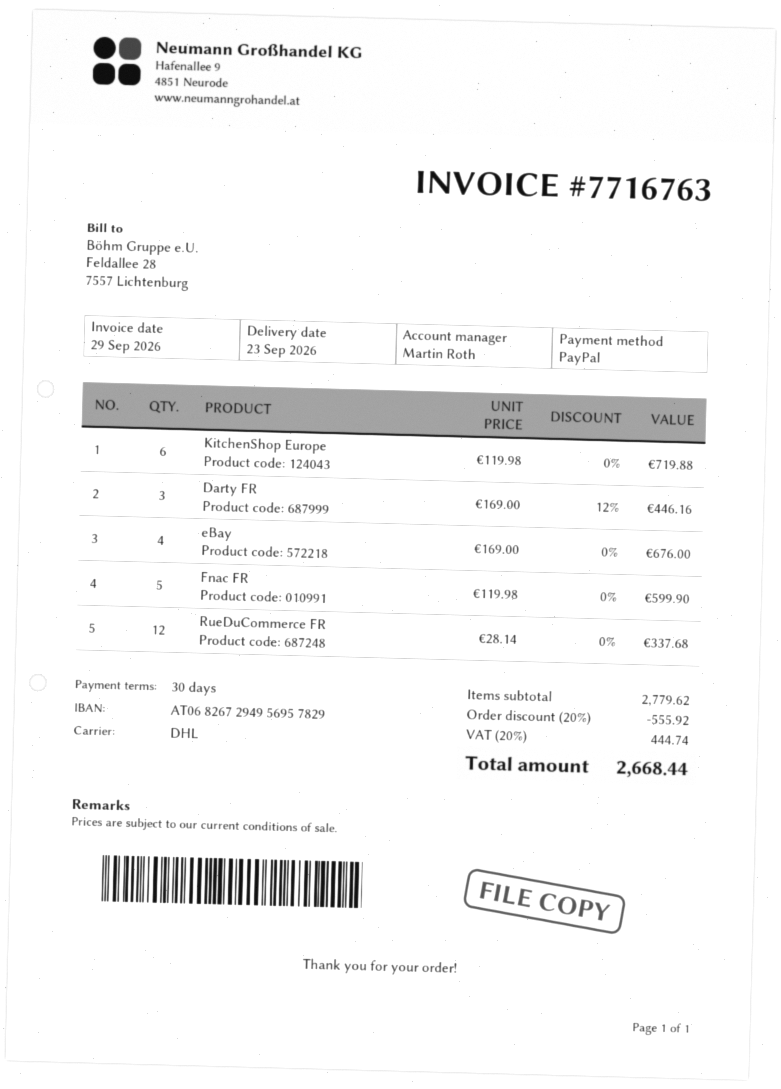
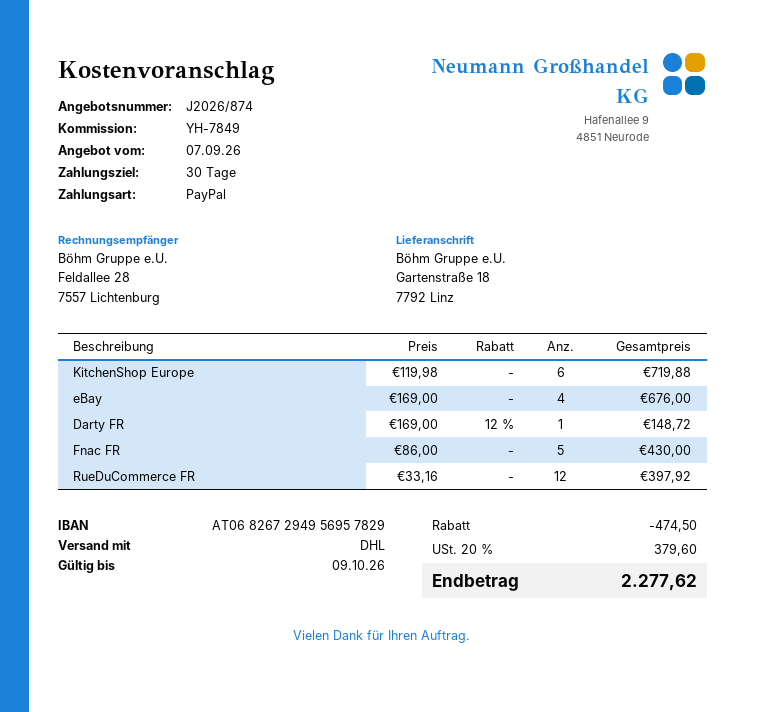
Darty FR: 3 x 169.00 - 12% = 446.16 -> 1 x 169.00 - 12% = 148.72
Fnac FR: 5 x 119.98 = 599.90 -> 5 x 86.00 = 430.00
RueDuCommerce FR: 12 x 28.14 = 337.68 -> 12 x 33.16 = 397.92
discount: 555.92 -> 474.50
tax: 20% = 444.74 -> 20% = 379.60
total: 2668.44 -> 2277.62

